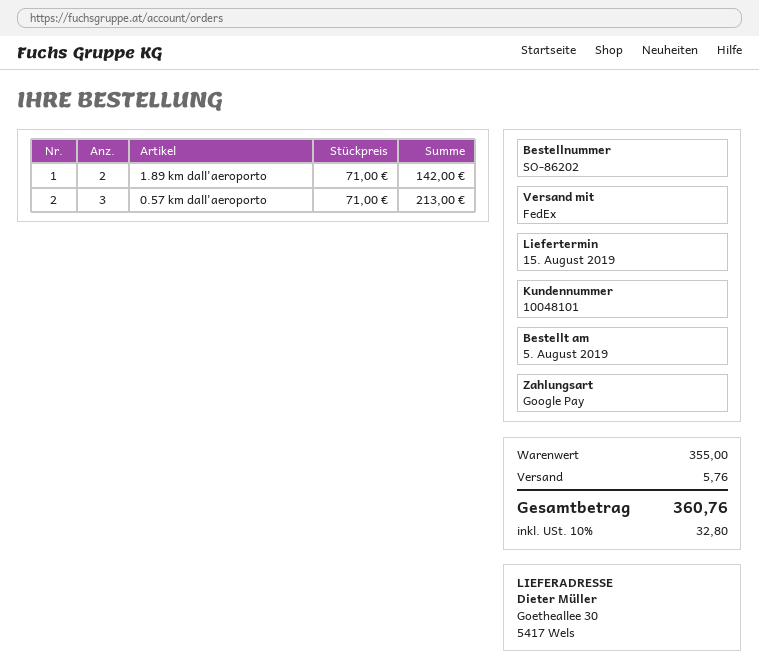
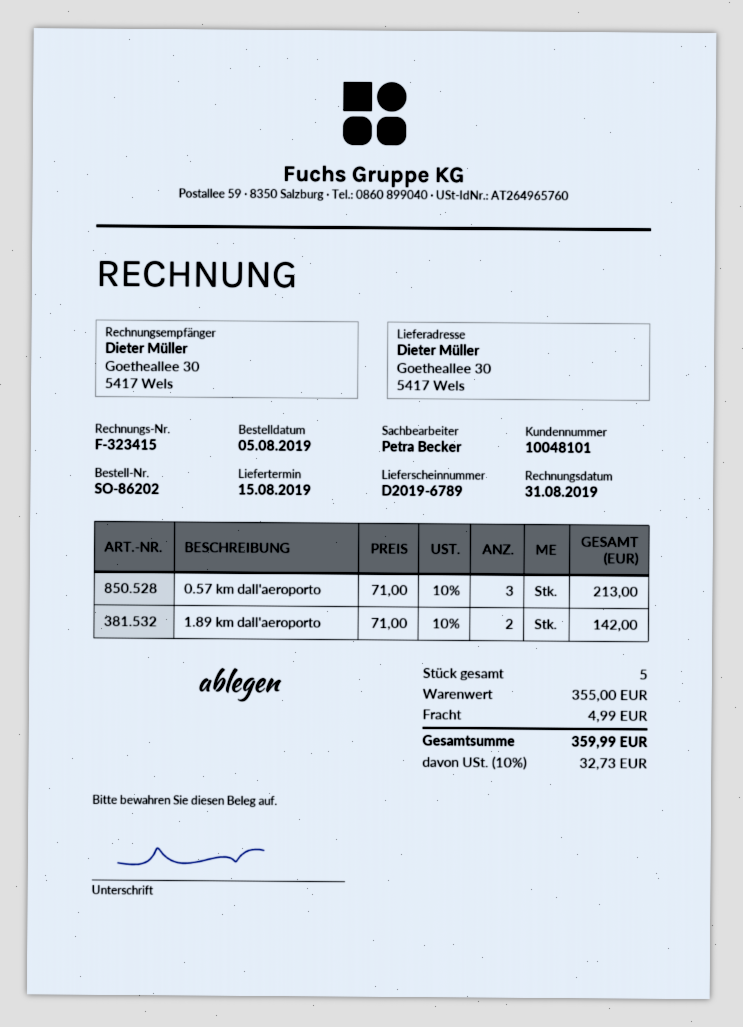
shipping: 5.76 -> 4.99
tax: 10% = 32.80 -> 10% = 32.73
total: 360.76 -> 359.99

